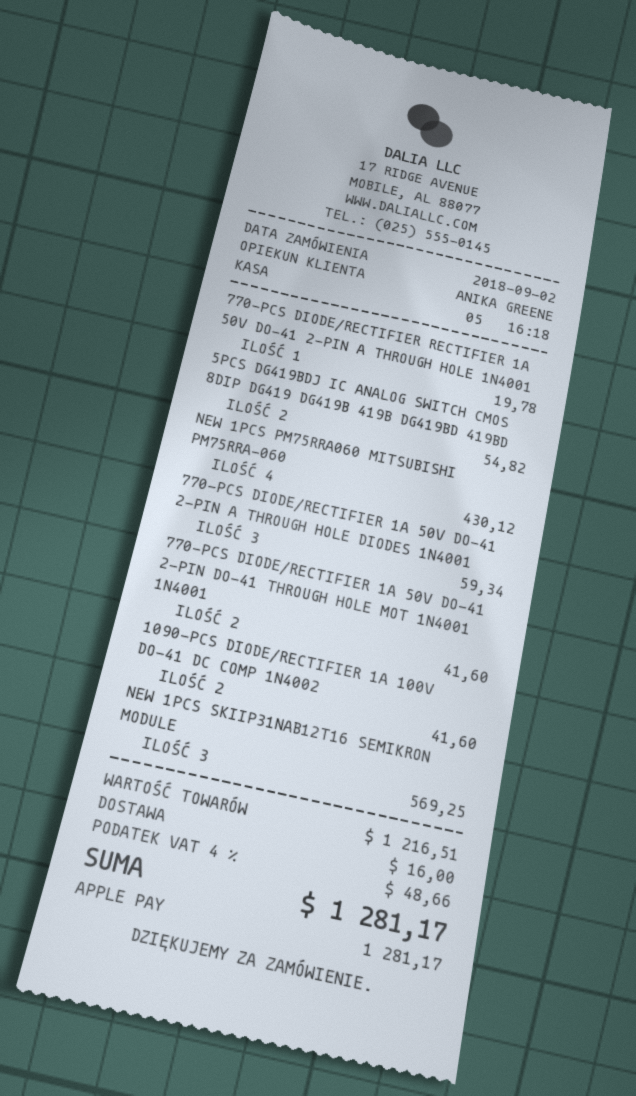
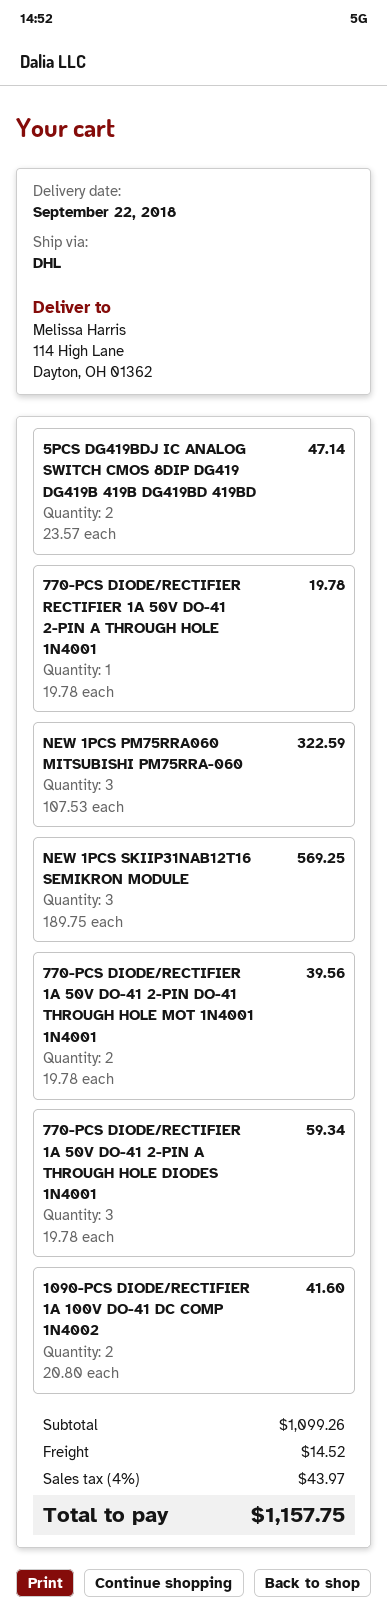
5PCS DG419BDJ IC ANALOG SWITCH CMOS 8DIP DG419 DG419B 419B DG419BD 419BD: 2 for 54.82 -> 2 for 47.14
NEW 1PCS PM75RRA060 MITSUBISHI PM75RRA-060: 4 for 430.12 -> 3 for 322.59
770-PCS DIODE/RECTIFIER 1A 50V DO-41 2-PIN DO-41 THROUGH HOLE MOT 1N4001 1N4001: 2 for 41.60 -> 2 for 39.56
subtotal: 1216.51 -> 1099.26
shipping: 16.00 -> 14.52
tax: 4% = 48.66 -> 4% = 43.97
total: 1281.17 -> 1157.75

